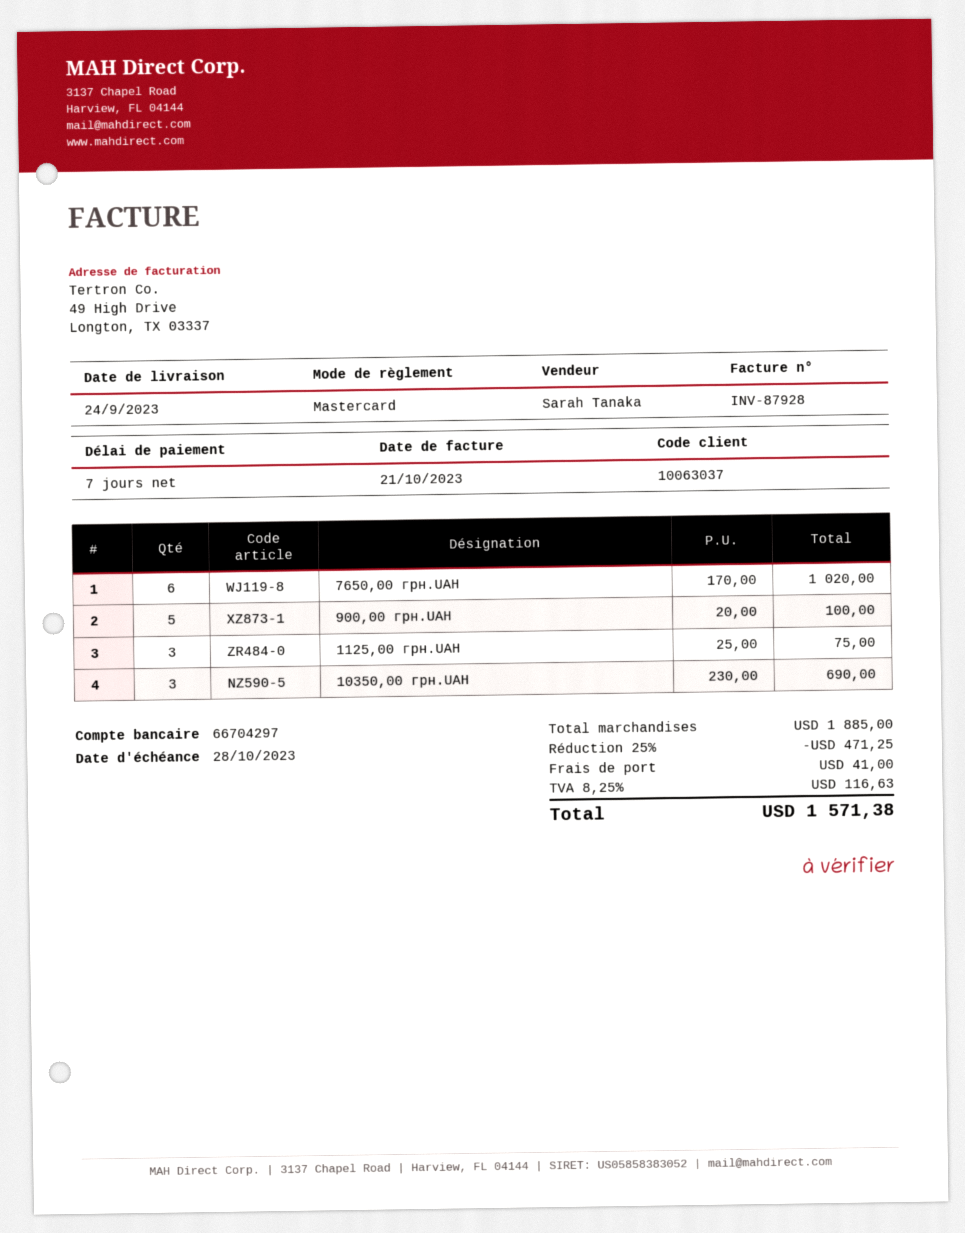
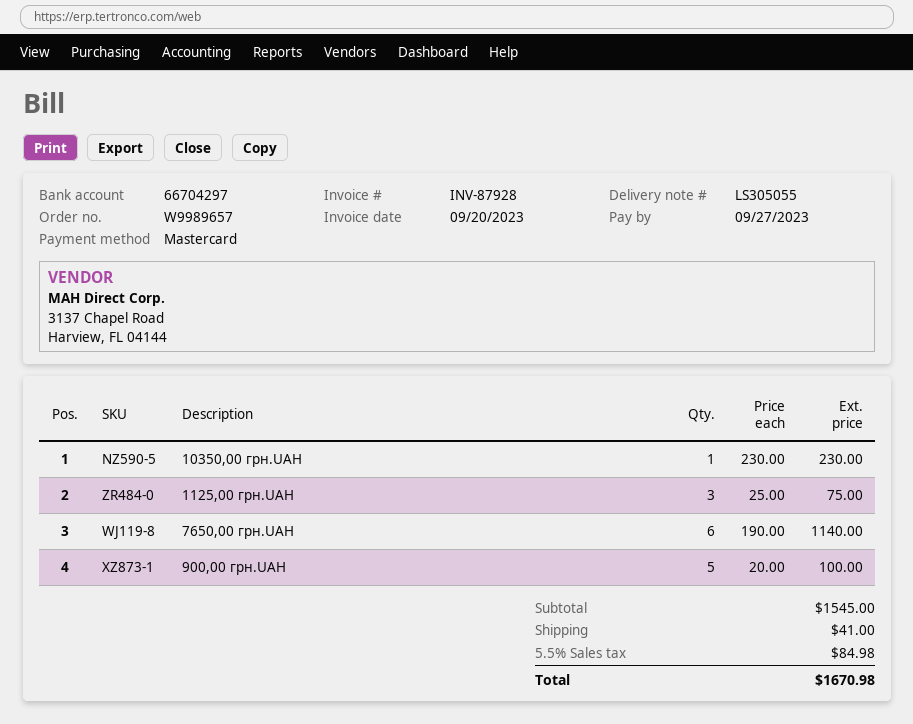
invoice date: 2023-10-21 -> 2023-09-20
due date: 2023-10-28 -> 2023-09-27
7650,00 грн.UAH: 6 x 170.00 = 1020.00 -> 6 x 190.00 = 1140.00
10350,00 грн.UAH: 3 x 230.00 = 690.00 -> 1 x 230.00 = 230.00
subtotal: 1885.00 -> 1545.00
discount: 25% = 471.25 -> none
tax: 8.25% = 116.63 -> 5.5% = 84.98
total: 1571.38 -> 1670.98

